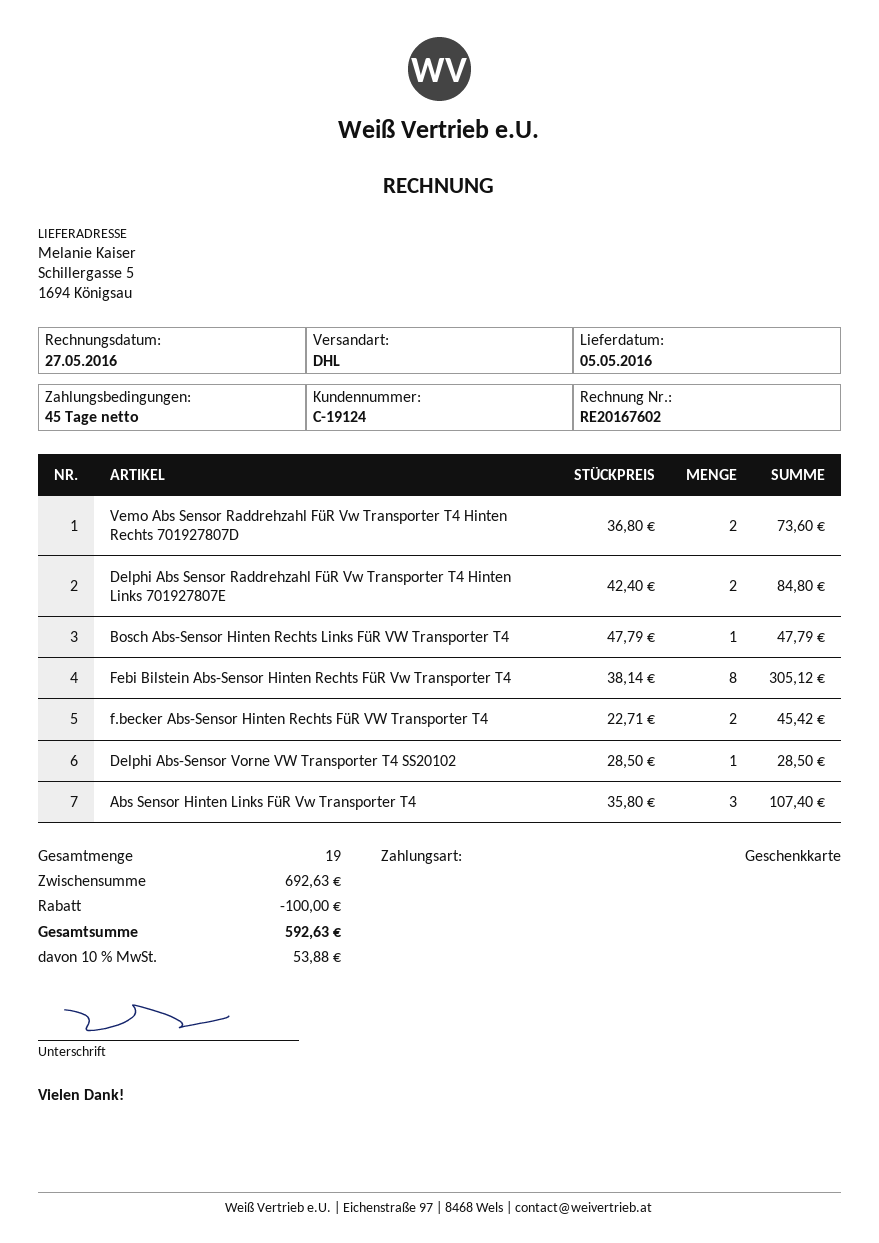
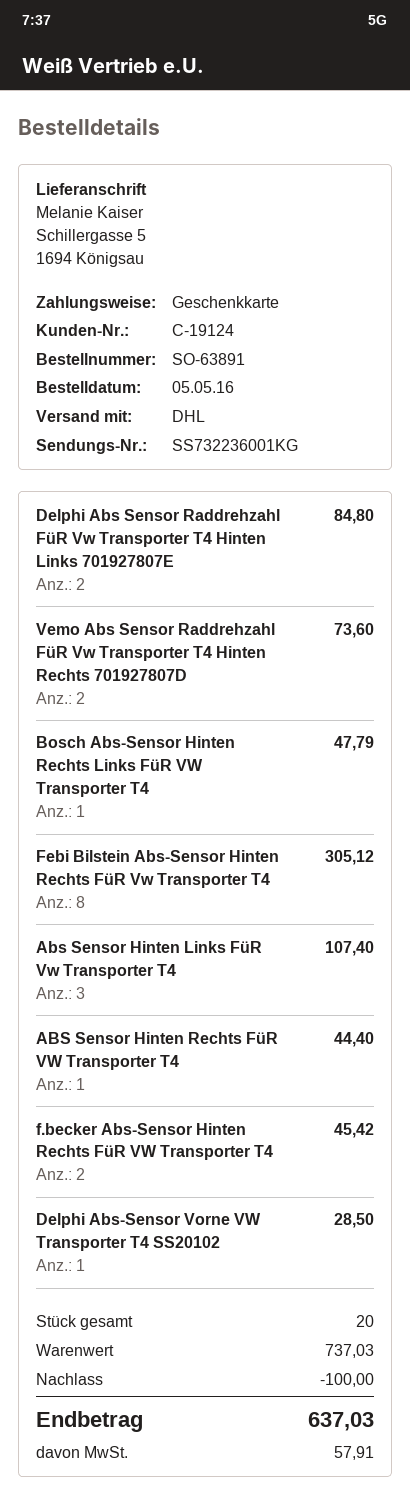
ABS Sensor Hinten Rechts FüR VW Transporter T4: none -> 1 for 44.40
total quantity: 19 -> 20
subtotal: 692.63 -> 737.03
tax: 53.88 -> 57.91
total: 592.63 -> 637.03

